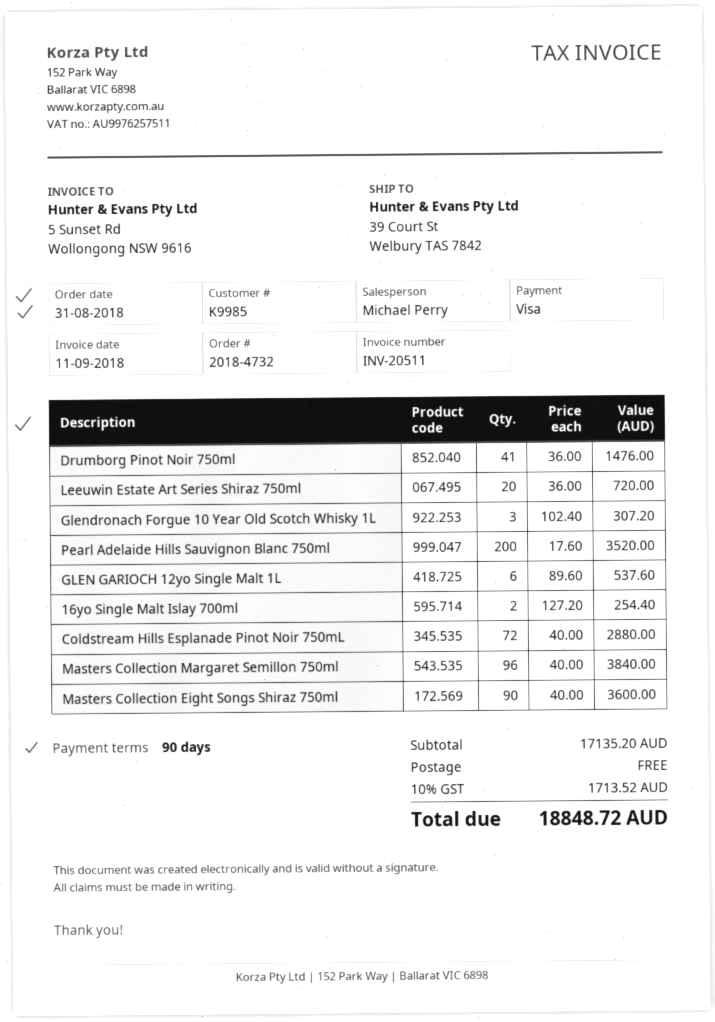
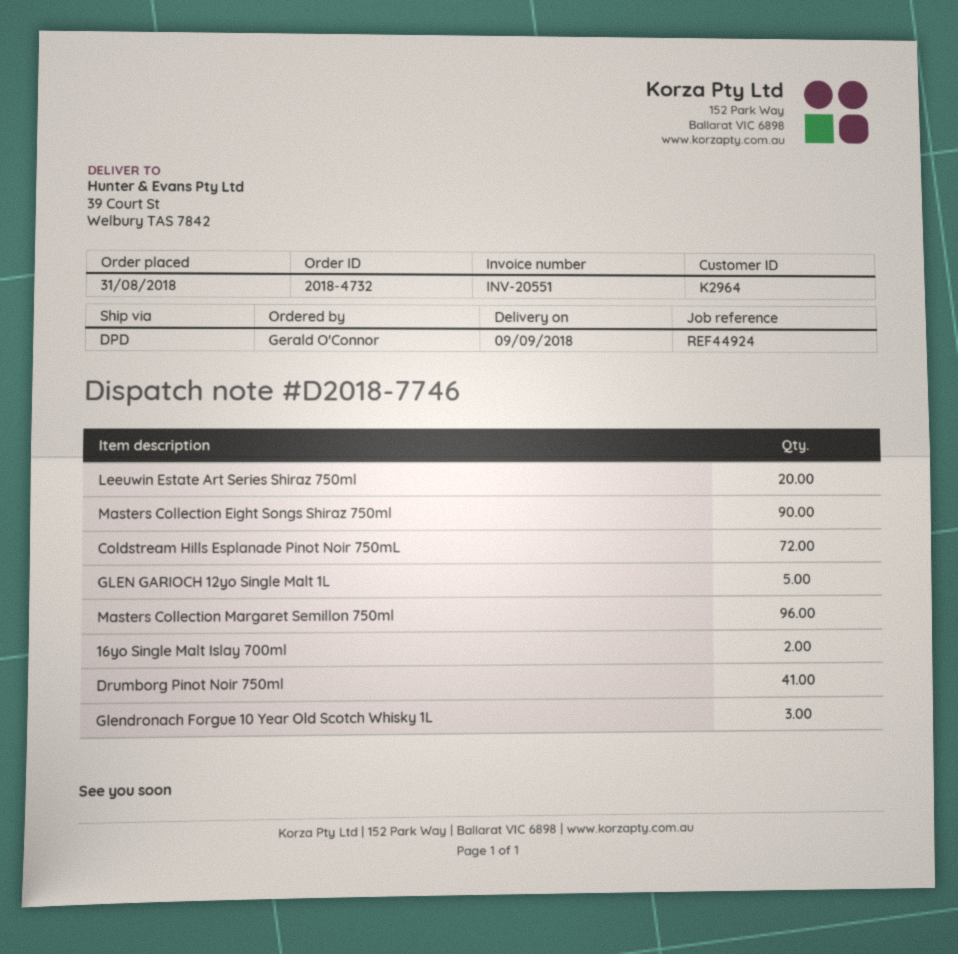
invoice number: INV-20511 -> INV-20551
customer number: K9985 -> K2964
Pearl Adelaide Hills Sauvignon Blanc 750ml: 200 -> none
GLEN GARIOCH 12yo Single Malt 1L: 6 -> 5

